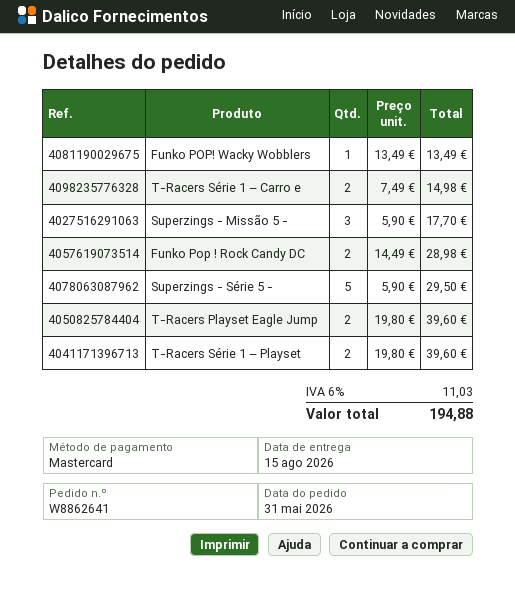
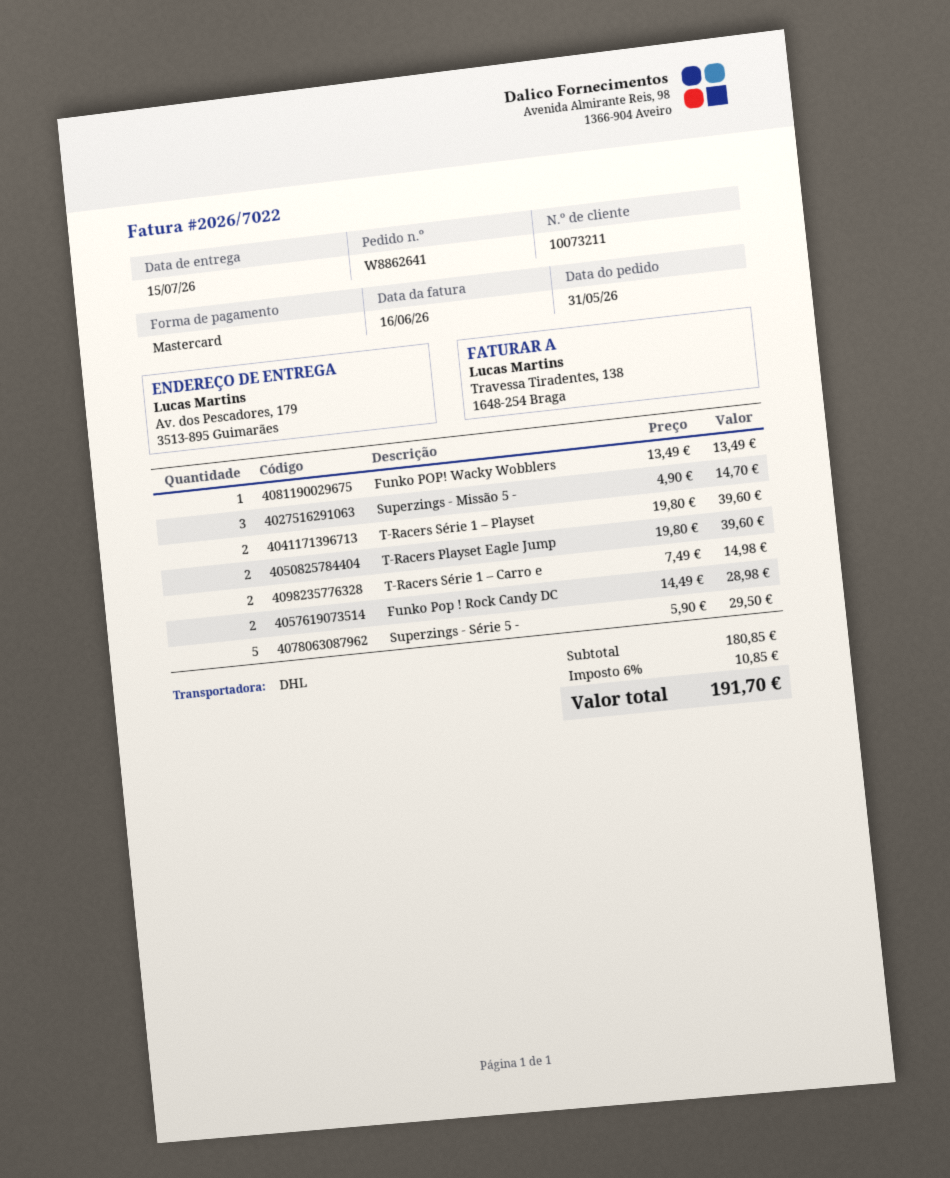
delivery date: 2026-08-15 -> 2026-07-15
Superzings - Missão 5 -: 3 x 5.90 = 17.70 -> 3 x 4.90 = 14.70
tax: 6% = 11.03 -> 6% = 10.85
total: 194.88 -> 191.70

